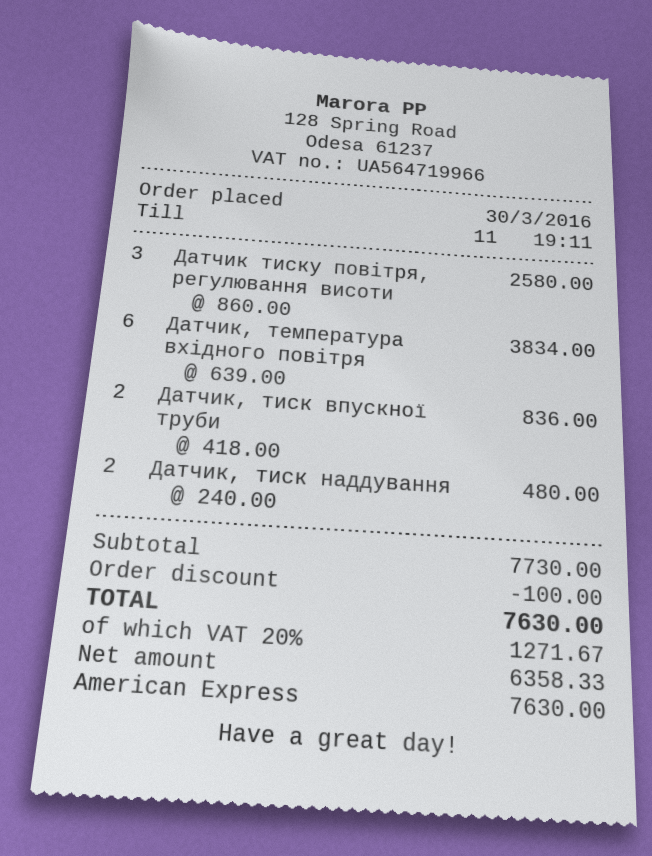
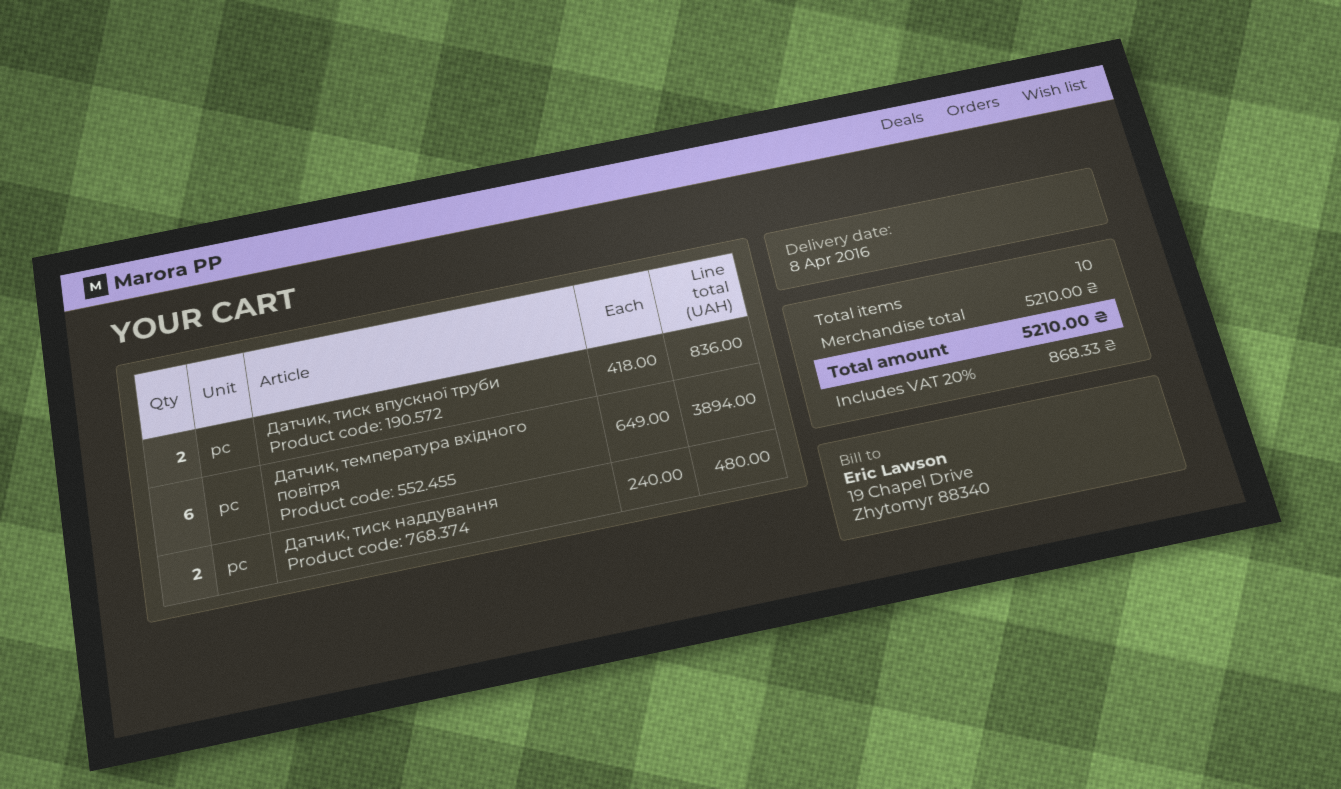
Датчик тиску повітря, регулювання висоти: 3 x 860.00 = 2580.00 -> none
Датчик, температура вхідного повітря: 6 x 639.00 = 3834.00 -> 6 x 649.00 = 3894.00
subtotal: 7730.00 -> 5210.00
discount: 100.00 -> none
tax: 20% = 1271.67 -> 20% = 868.33
total: 7630.00 -> 5210.00

